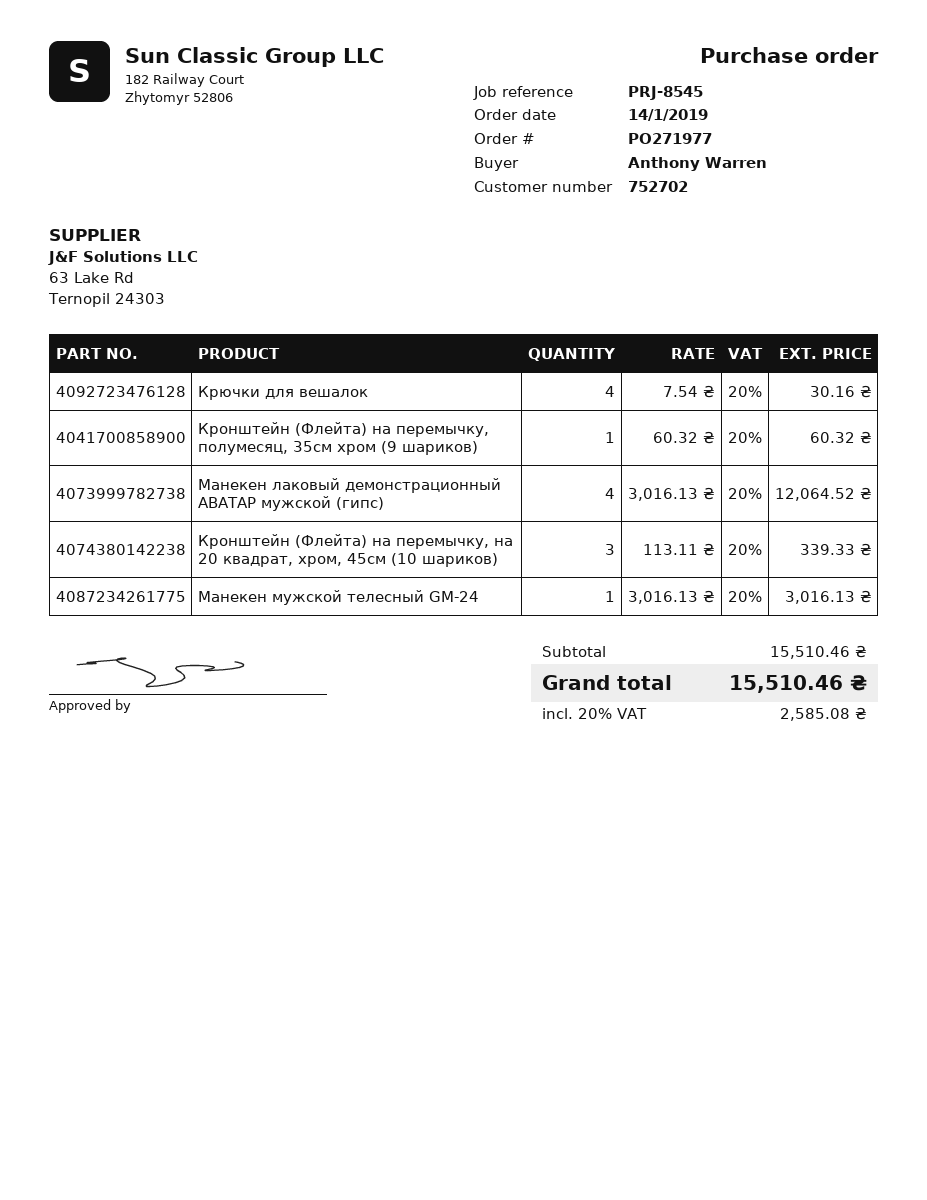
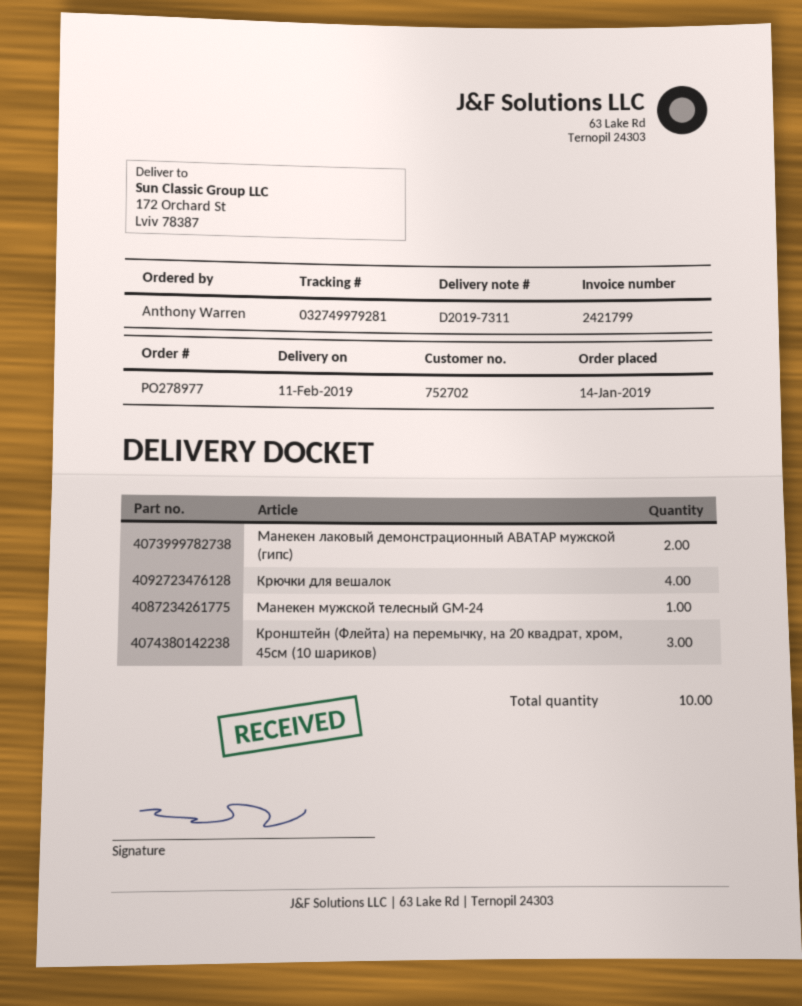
order number: PO271977 -> PO278977
Кронштейн (Флейта) на перемычку, полумесяц, 35см хром (9 шариков): 1 -> none
Манекен лаковый демонстрационный АВАТАР мужской (гипс): 4 -> 2

